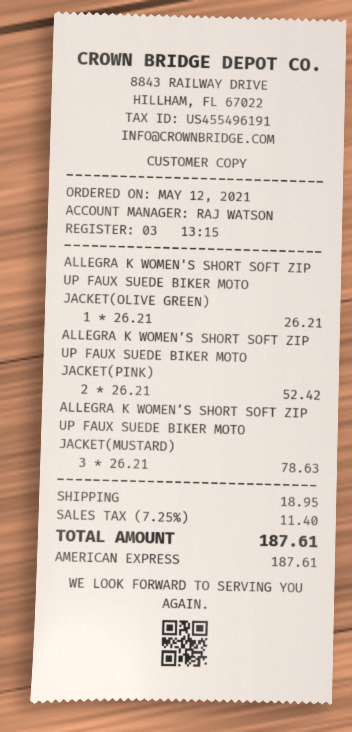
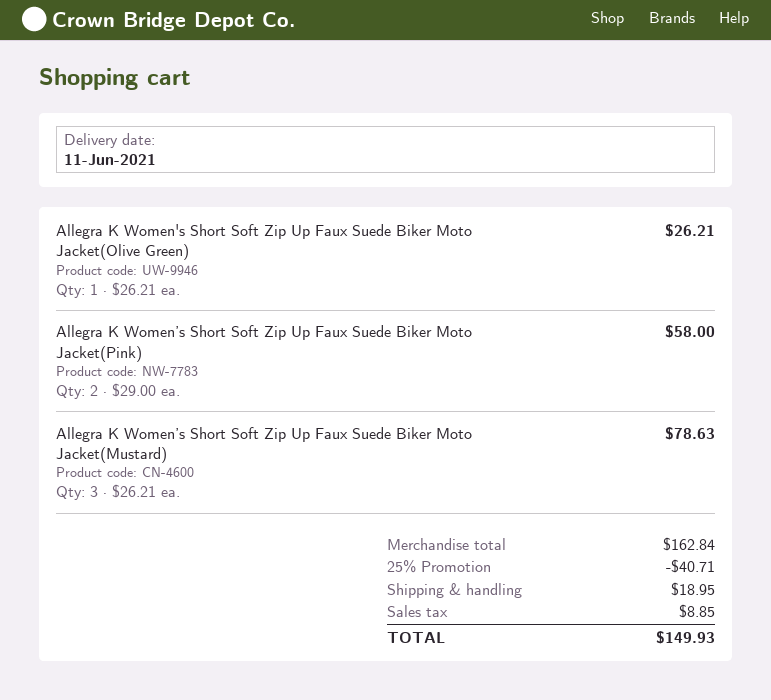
ALLEGRA K WOMEN’S SHORT SOFT ZIP UP FAUX SUEDE BIKER MOTO JACKET(PINK): 2 x 26.21 = 52.42 -> 2 x 29.00 = 58.00
discount: none -> 25% = 40.71
tax: 11.40 -> 8.85
total: 187.61 -> 149.93

